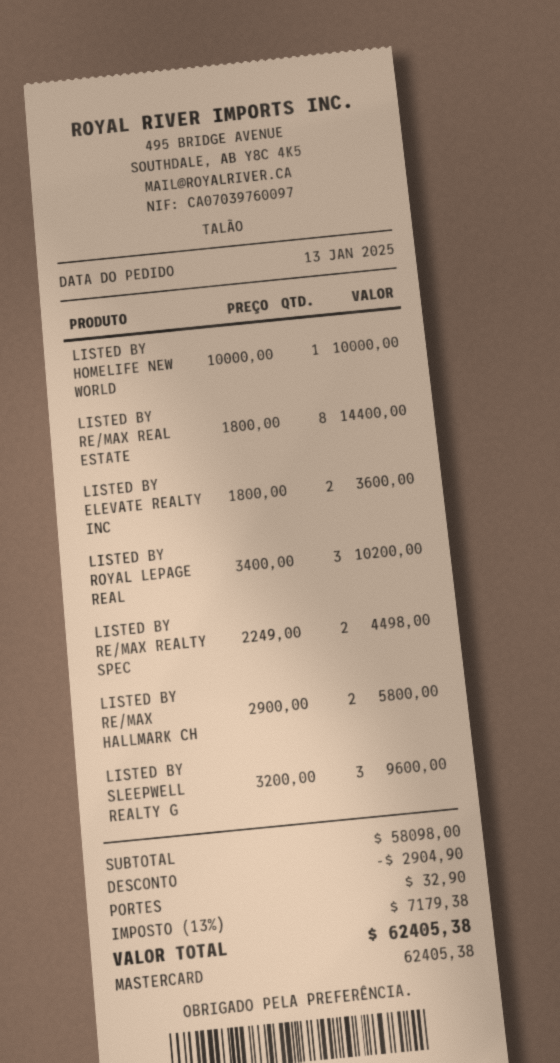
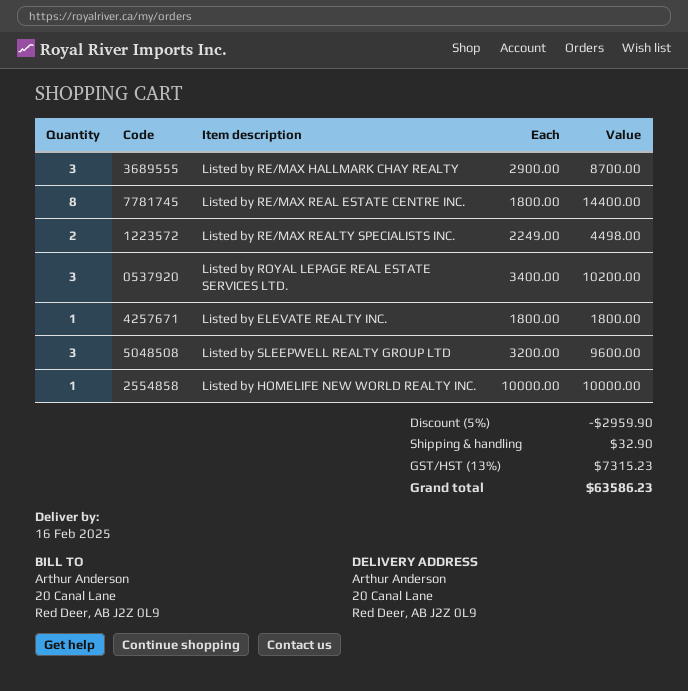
LISTED BY ELEVATE REALTY INC: 2 x 1800.00 = 3600.00 -> 1 x 1800.00 = 1800.00
LISTED BY RE/MAX HALLMARK CH: 2 x 2900.00 = 5800.00 -> 3 x 2900.00 = 8700.00
discount: 2904.90 -> 2959.90
tax: 13% = 7179.38 -> 13% = 7315.23
total: 62405.38 -> 63586.23

